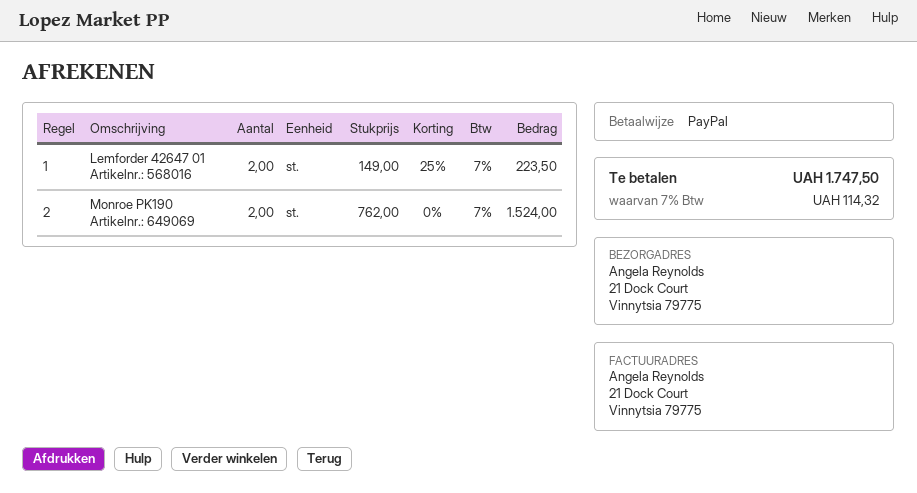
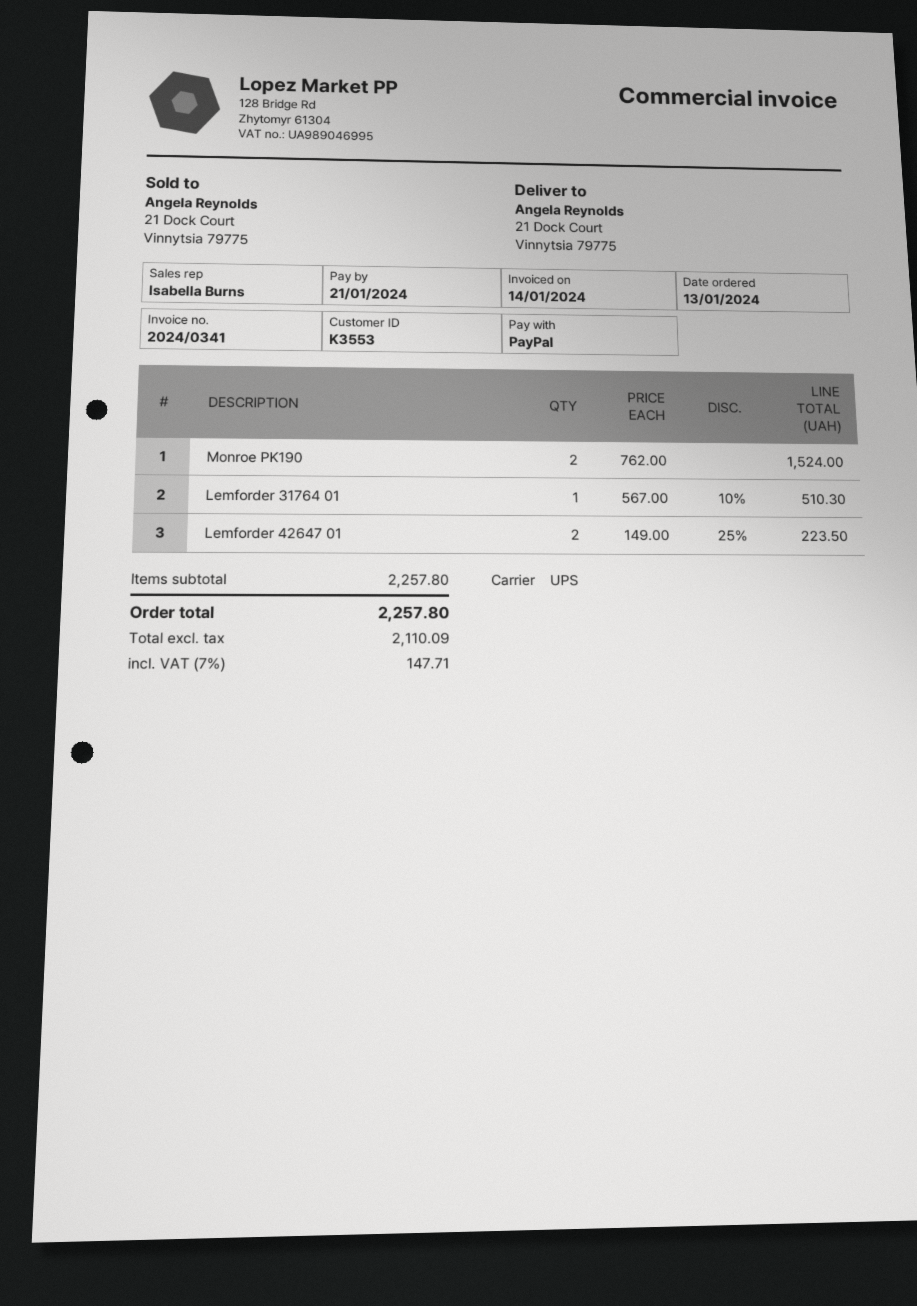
Lemforder 31764 01: none -> 1 x 567.00 - 10% = 510.30
tax: 7% = 114.32 -> 7% = 147.71
total: 1747.50 -> 2257.80

